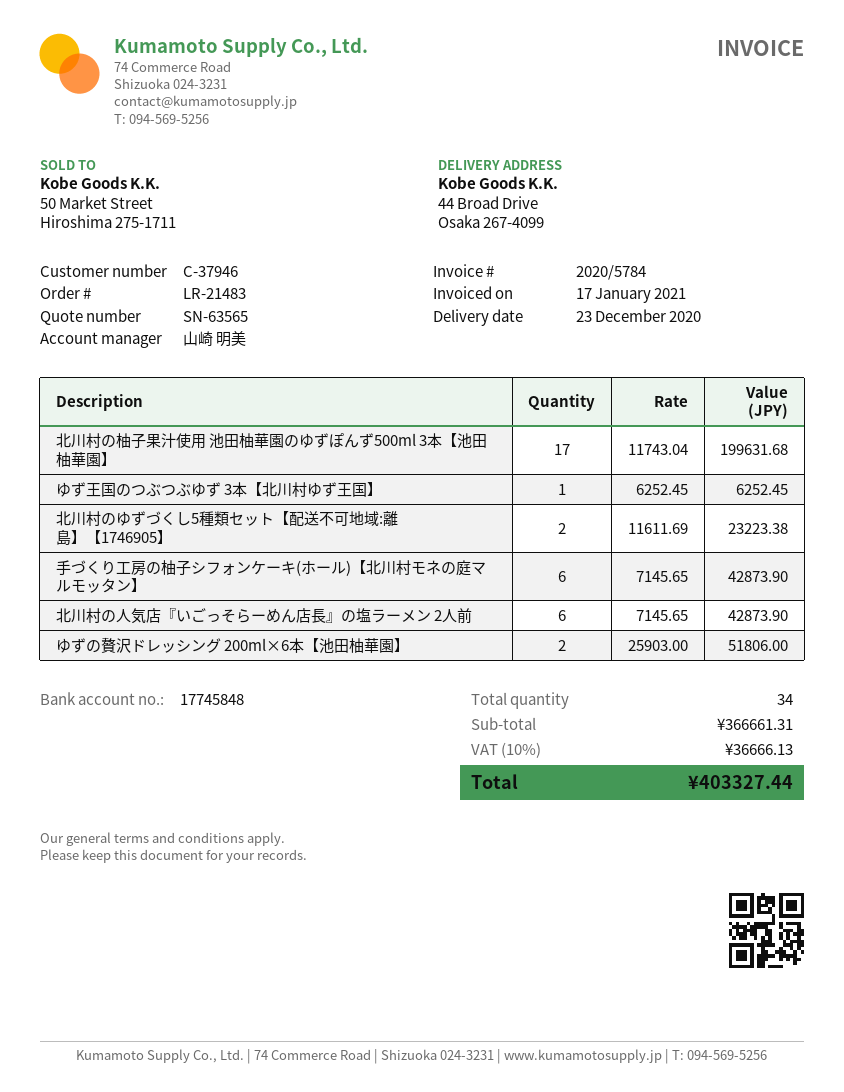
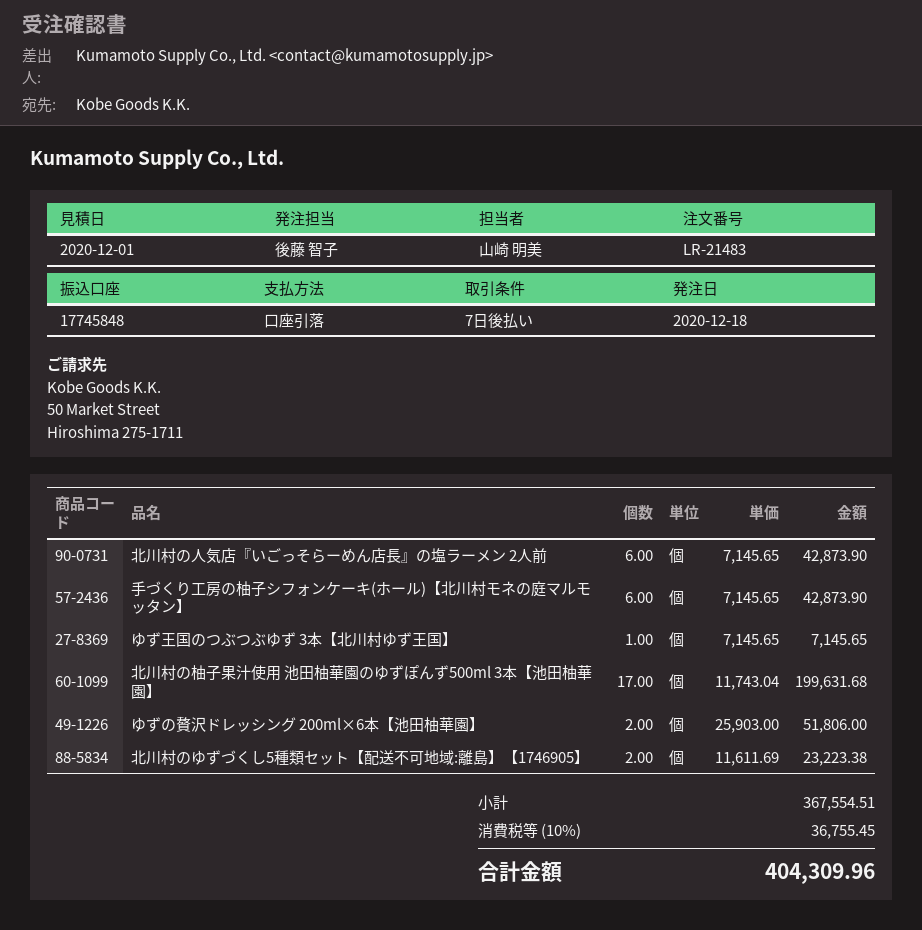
ゆず王国のつぶつぶゆず 3本【北川村ゆず王国】: 1 x 6252.45 = 6252.45 -> 1 x 7145.65 = 7145.65
subtotal: 366661.31 -> 367554.51
tax: 10% = 36666.13 -> 10% = 36755.45
total: 403327.44 -> 404309.96

